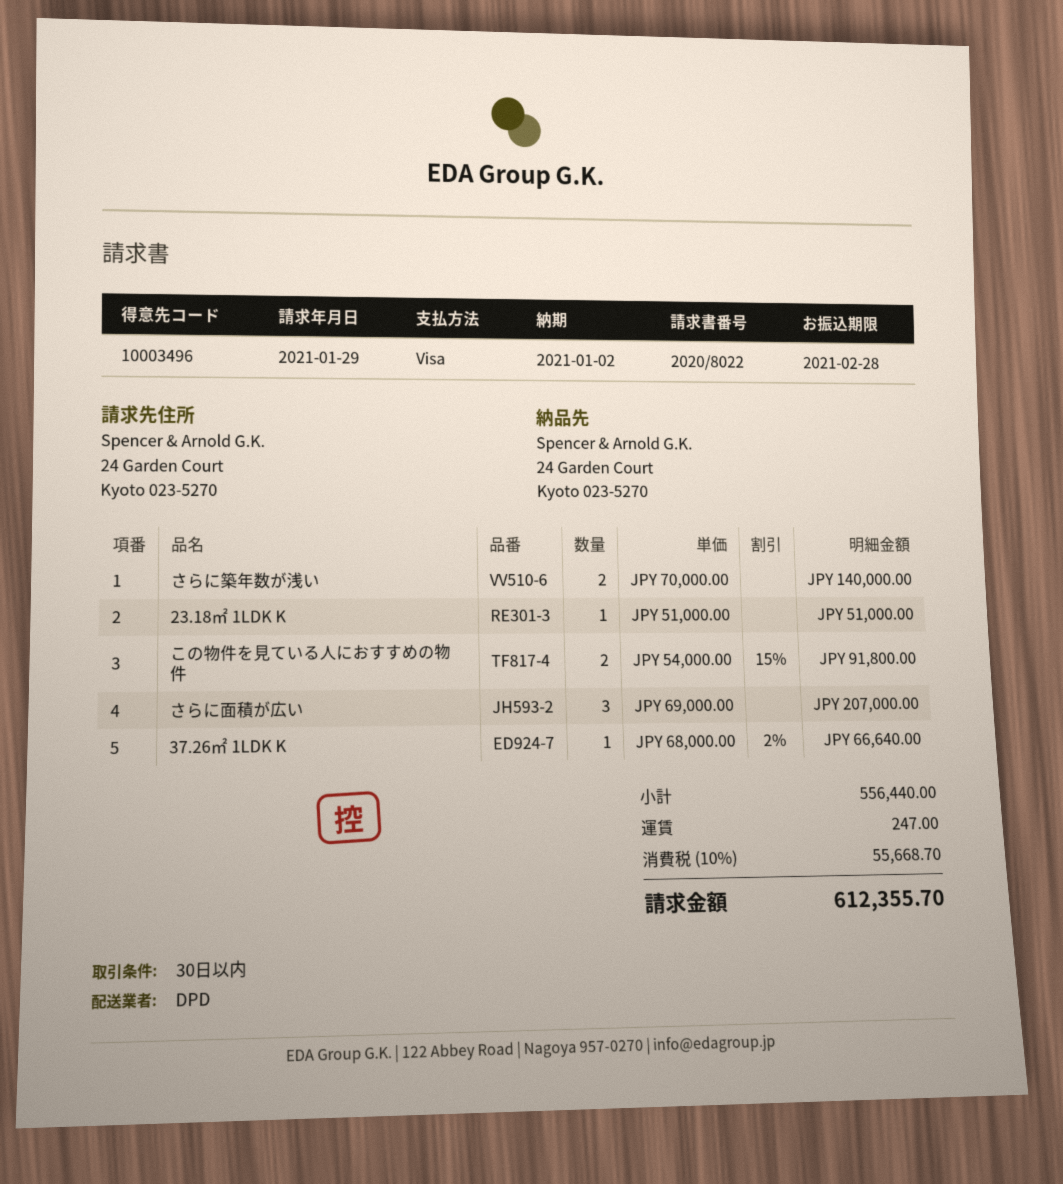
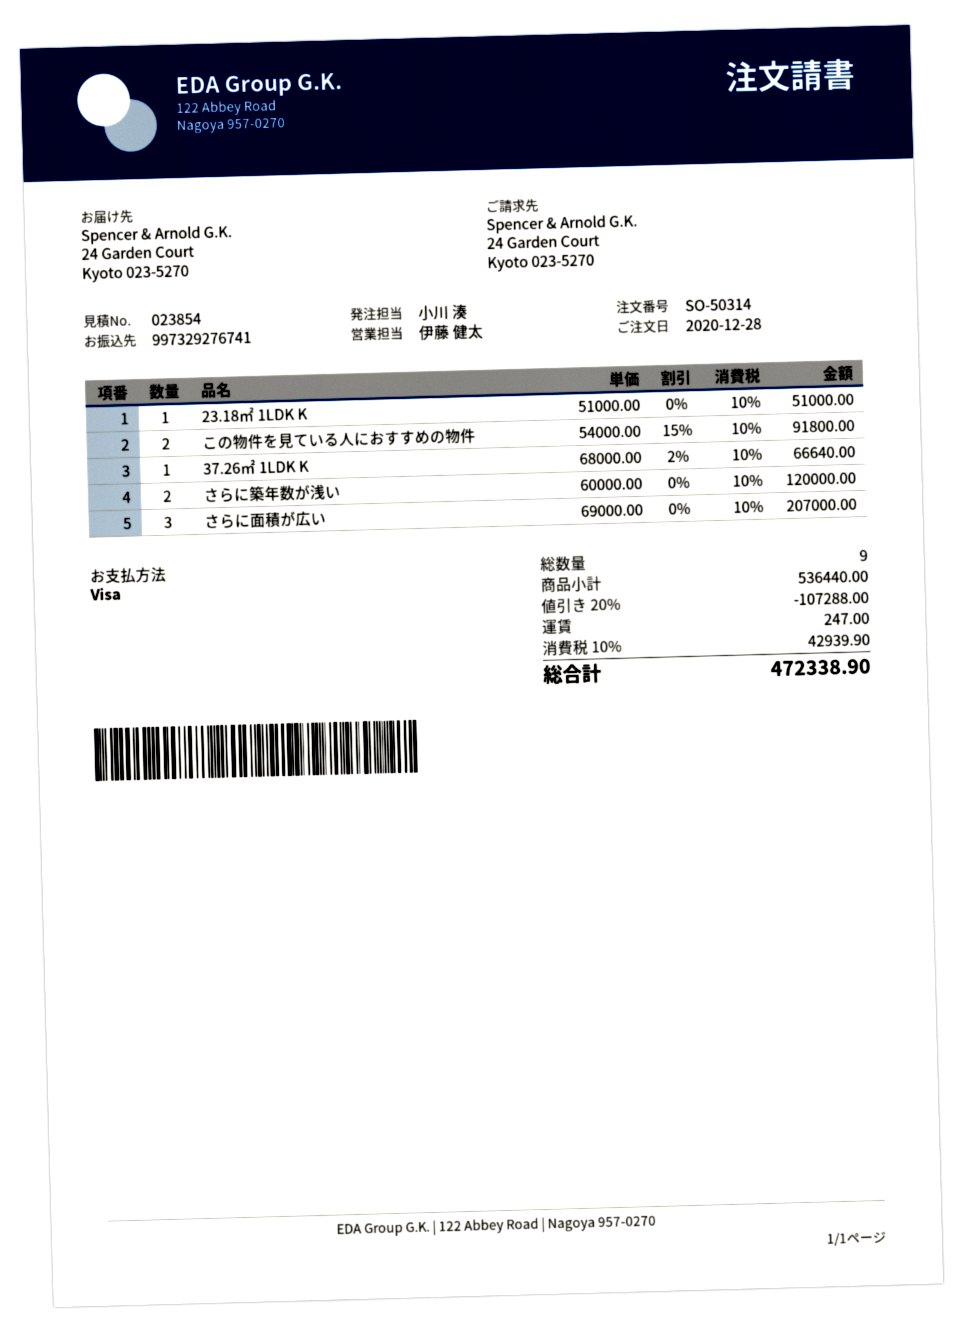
さらに築年数が浅い: 2 x 70000.00 = 140000.00 -> 2 x 60000.00 = 120000.00
subtotal: 556440.00 -> 536440.00
discount: none -> 20% = 107288.00
tax: 10% = 55668.70 -> 10% = 42939.90
total: 612355.70 -> 472338.90

